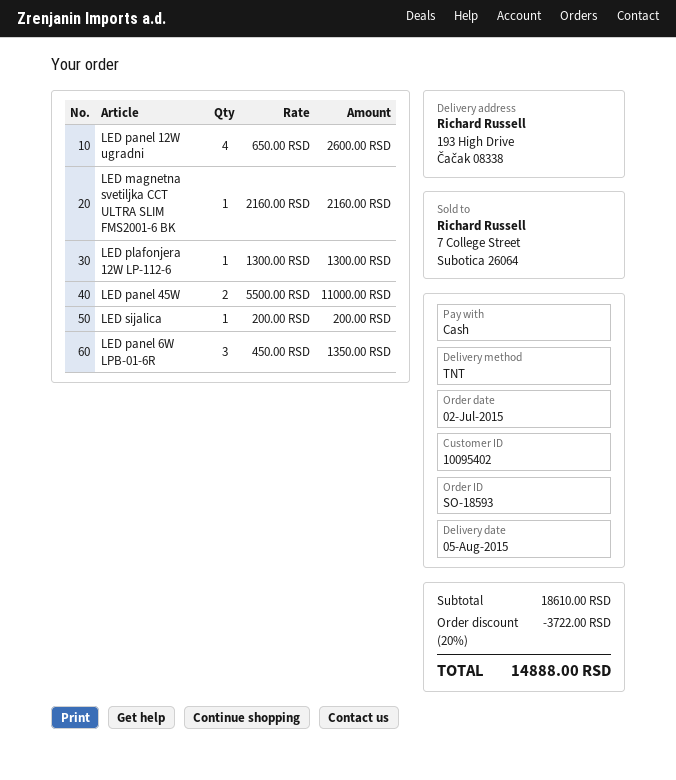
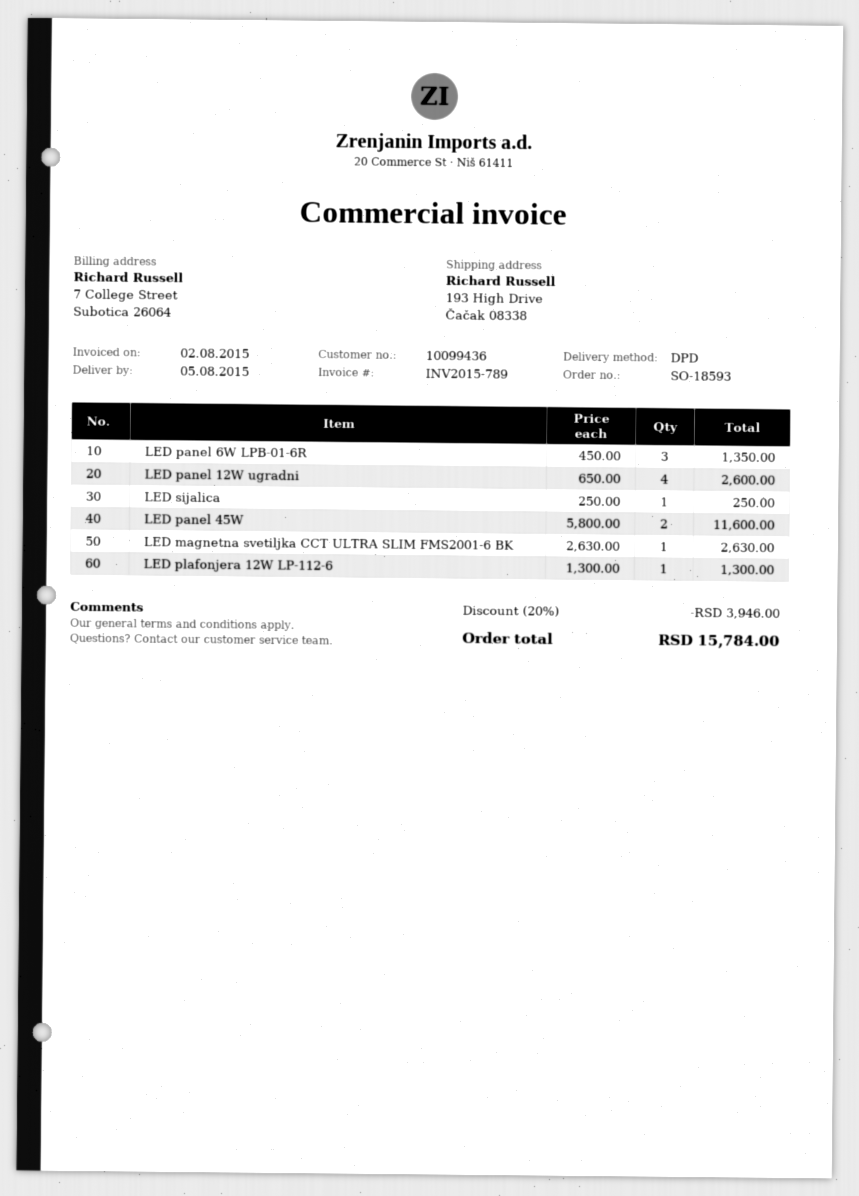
customer number: 10095402 -> 10099436
shipping method: TNT -> DPD
LED magnetna svetiljka CCT ULTRA SLIM FMS2001-6 BK: 1 x 2160.00 = 2160.00 -> 1 x 2630.00 = 2630.00
LED panel 45W: 2 x 5500.00 = 11000.00 -> 2 x 5800.00 = 11600.00
LED sijalica: 1 x 200.00 = 200.00 -> 1 x 250.00 = 250.00
discount: 20% = 3722.00 -> 20% = 3946.00
total: 14888.00 -> 15784.00

